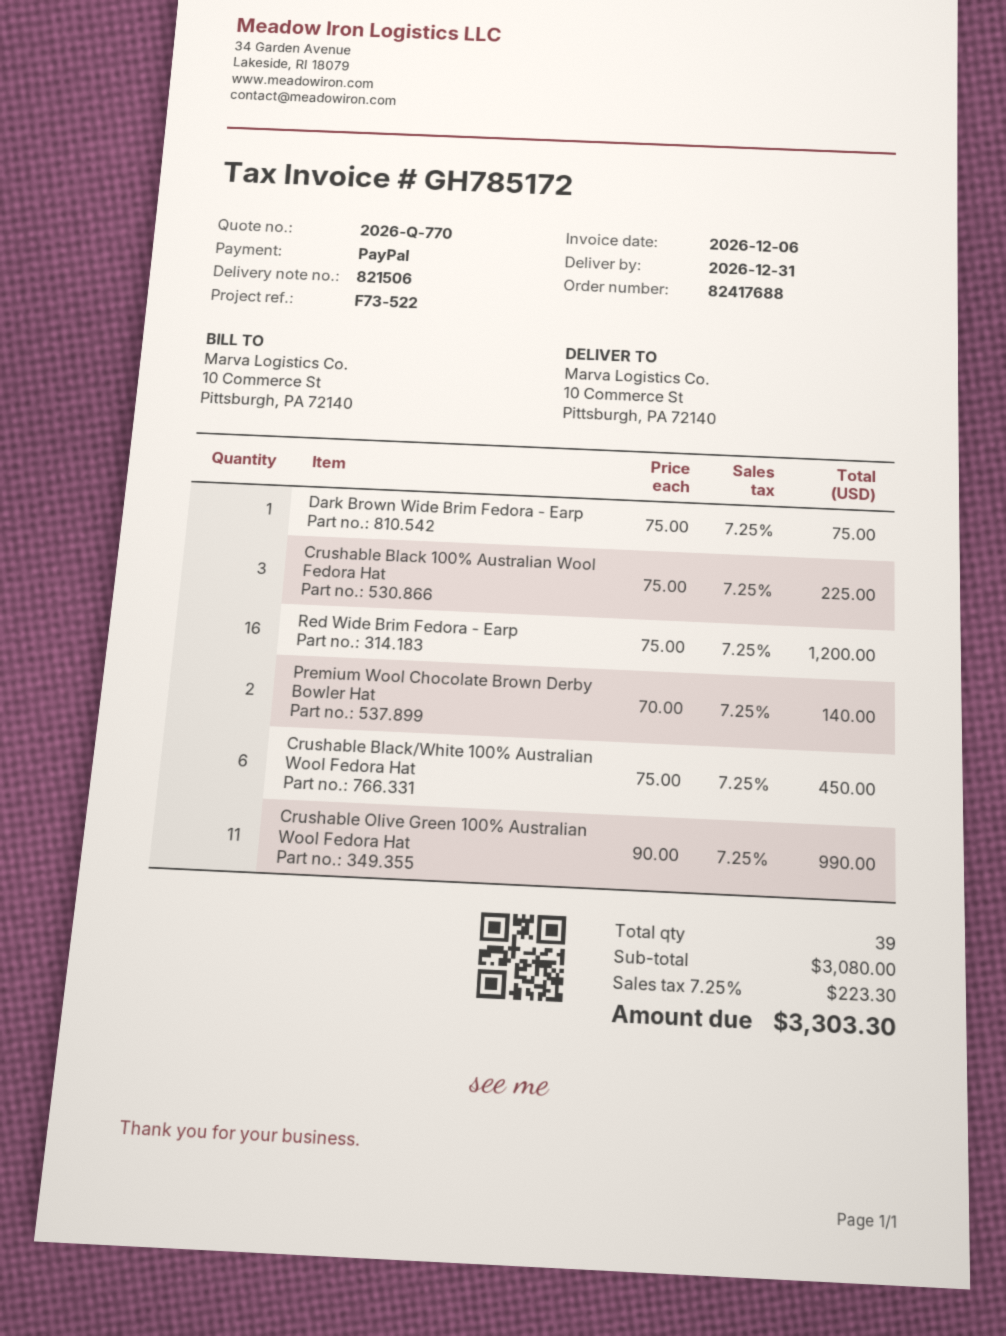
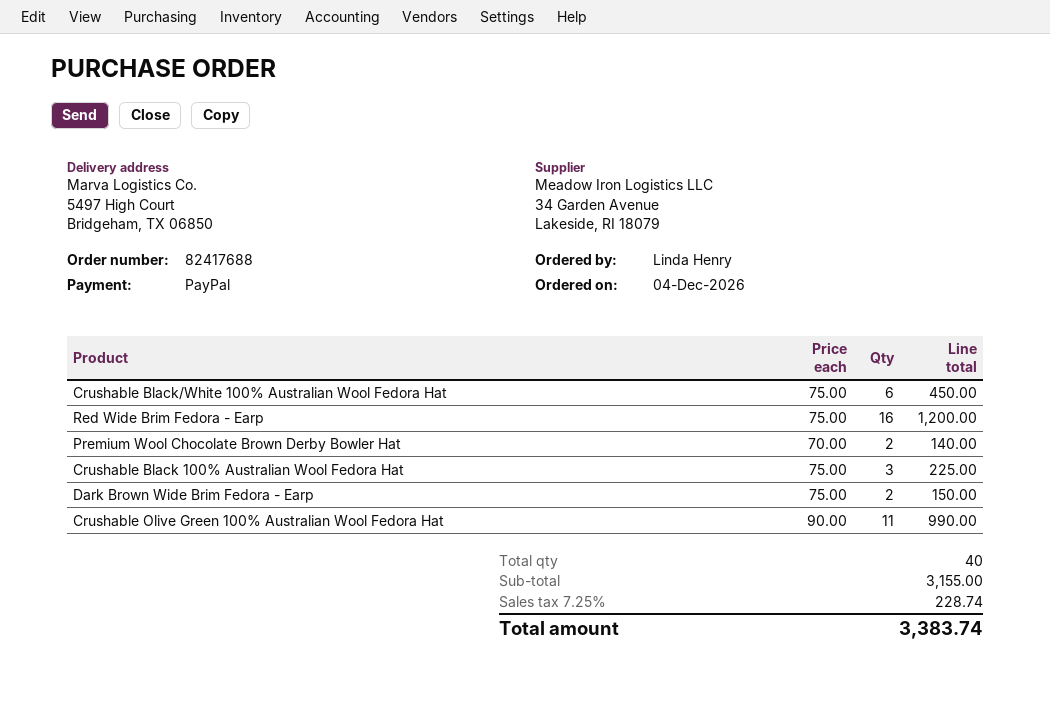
ship to: 10 Commerce St, Pittsburgh, PA 72140 -> 5497 High Court, Bridgeham, TX 06850
Dark Brown Wide Brim Fedora - Earp: 1 x 75.00 = 75.00 -> 2 x 75.00 = 150.00
total quantity: 39 -> 40
subtotal: 3080.00 -> 3155.00
tax: 7.25% = 223.30 -> 7.25% = 228.74
total: 3303.30 -> 3383.74

